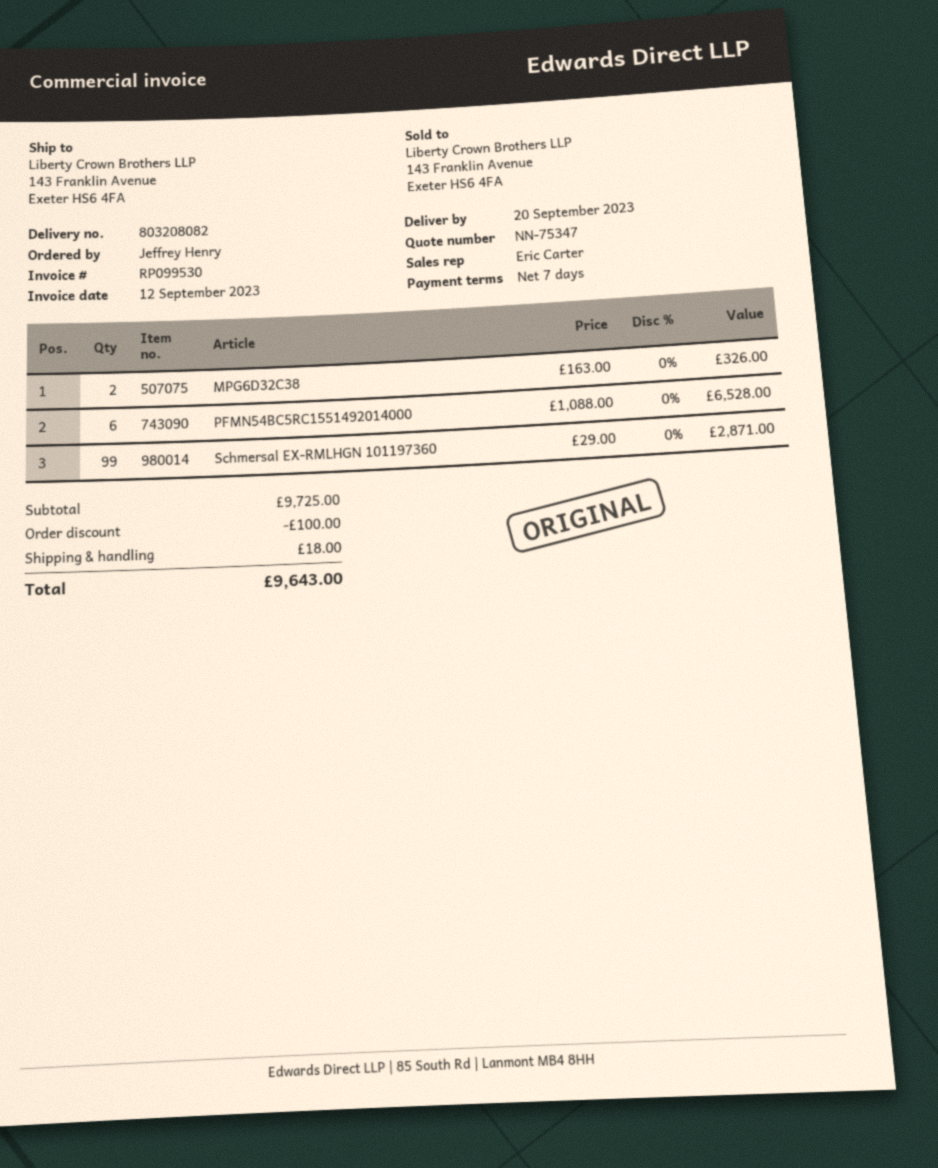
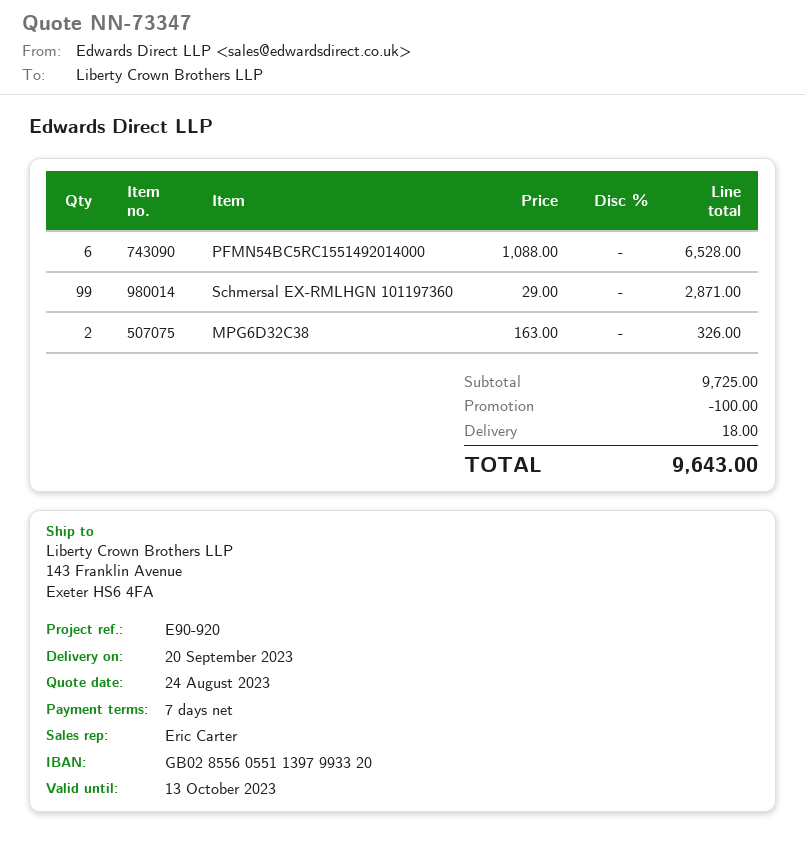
quote number: NN-75347 -> NN-73347

